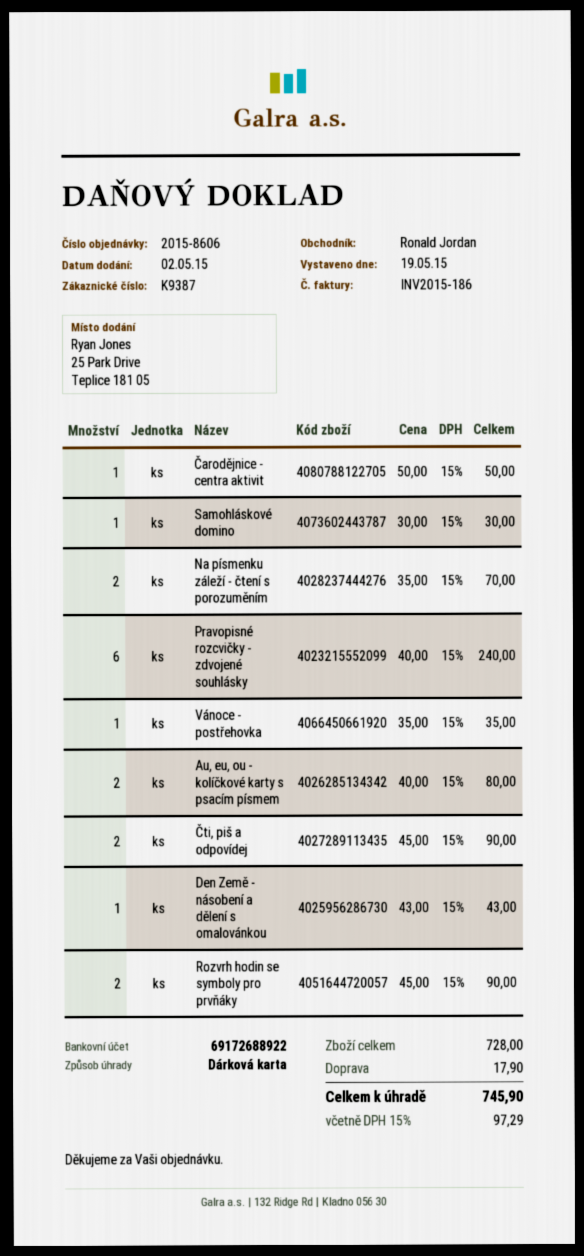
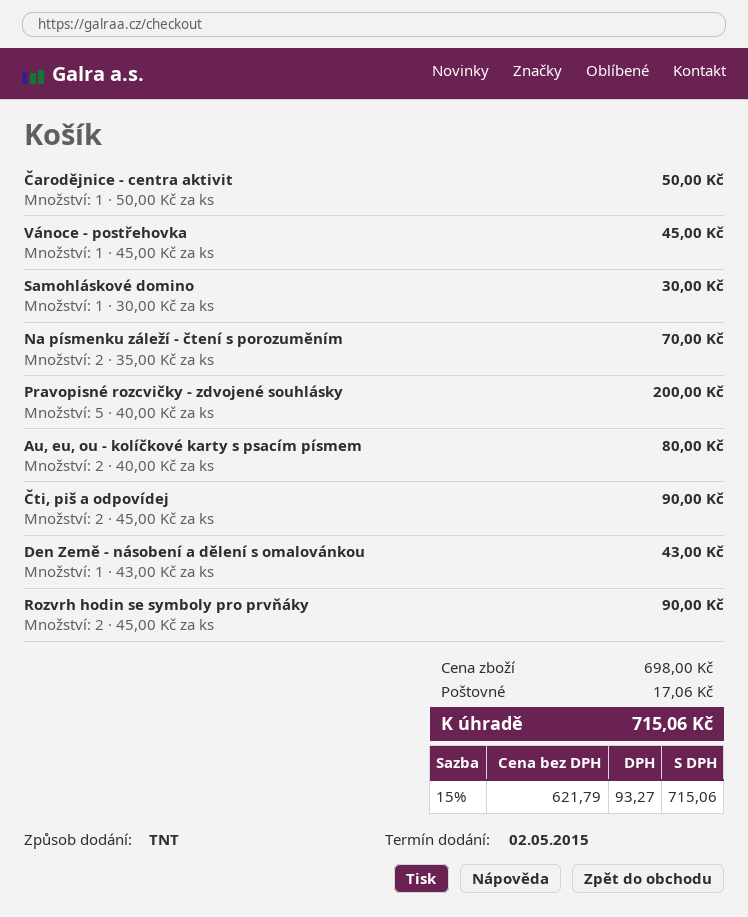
Pravopisné rozcvičky - zdvojené souhlásky: 6 x 40.00 = 240.00 -> 5 x 40.00 = 200.00
Vánoce - postřehovka: 1 x 35.00 = 35.00 -> 1 x 45.00 = 45.00
subtotal: 728.00 -> 698.00
shipping: 17.90 -> 17.06
tax: 15% = 97.29 -> 15% = 93.27
total: 745.90 -> 715.06

